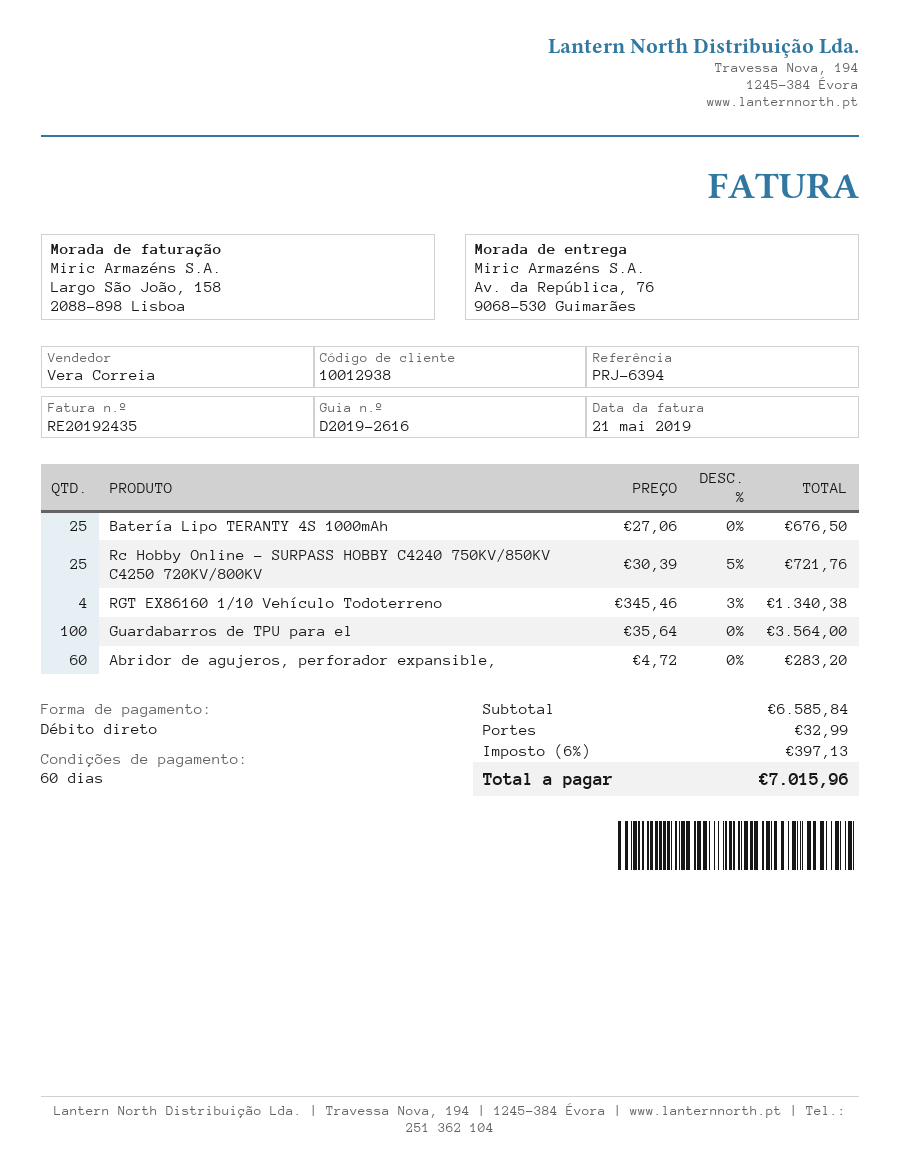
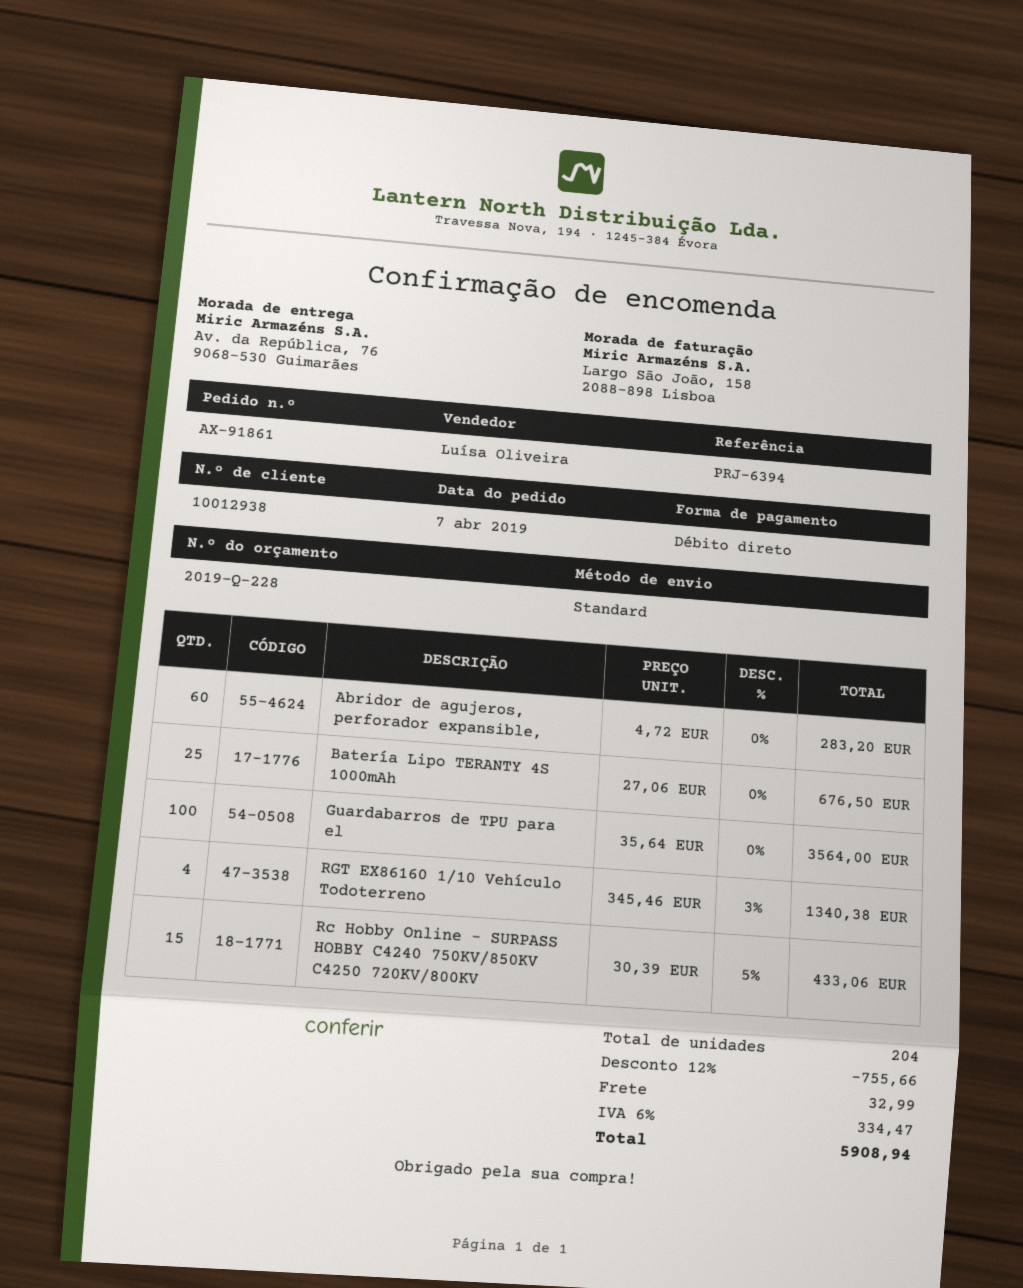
sales rep: Vera Correia -> Luísa Oliveira
Rc Hobby Online - SURPASS HOBBY C4240 750KV/850KV C4250 720KV/800KV: 25 x 30.39 - 5% = 721.76 -> 15 x 30.39 - 5% = 433.06
discount: none -> 12% = 755.66
tax: 6% = 397.13 -> 6% = 334.47
total: 7015.96 -> 5908.94

